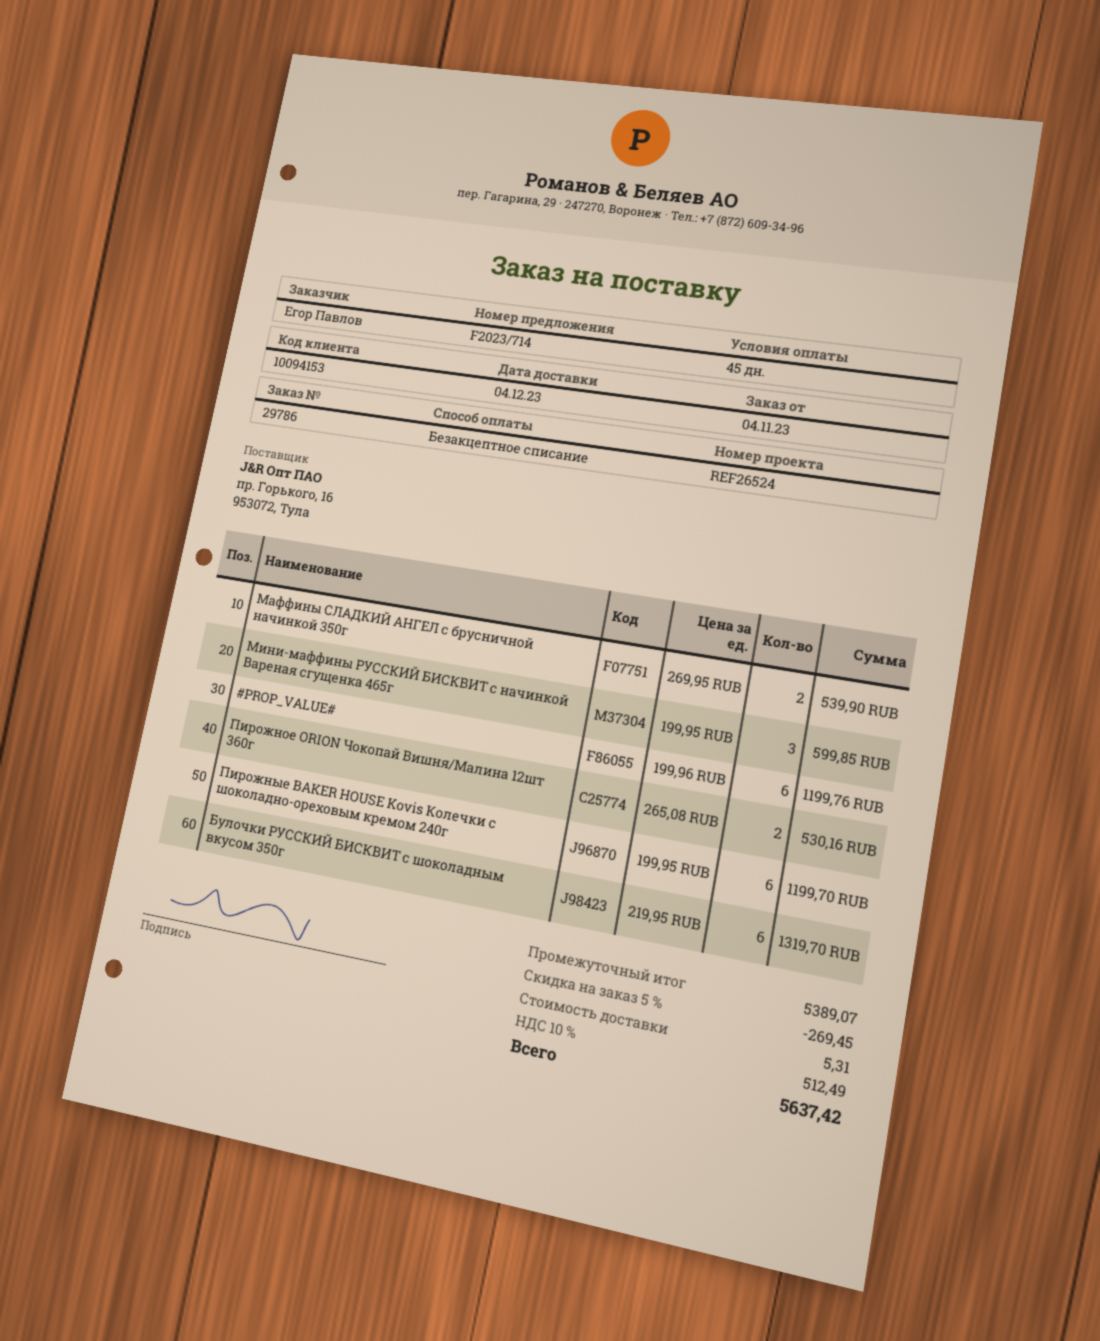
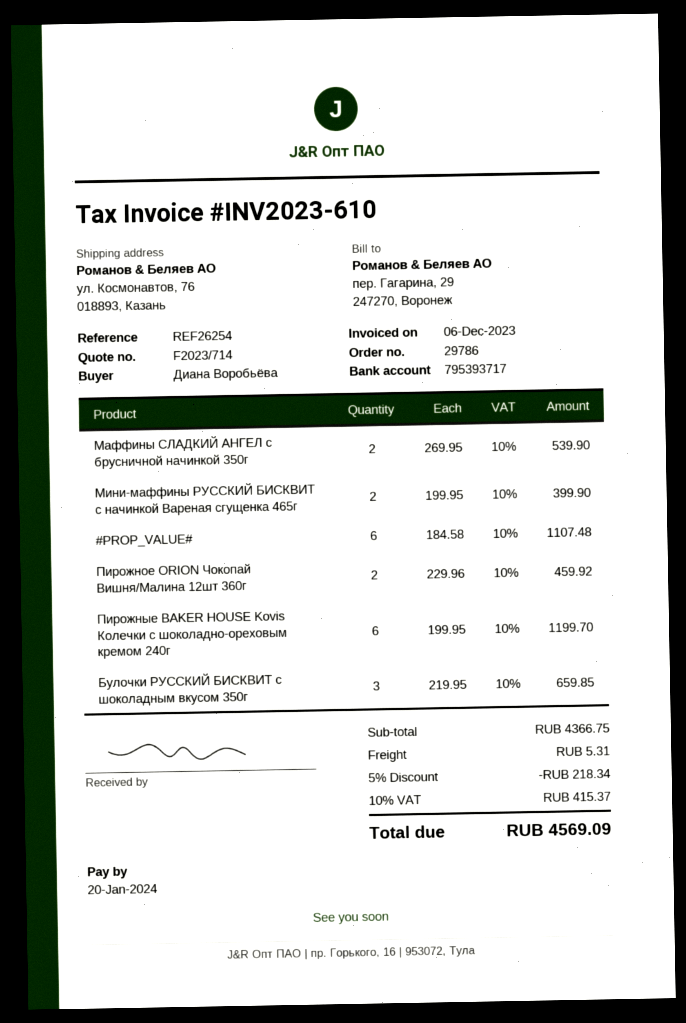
reference: REF26524 -> REF26254
ordered by: Егор Павлов -> Диана Воробьёва
Мини-маффины РУССКИЙ БИСКВИТ с начинкой Вареная сгущенка 465г: 3 x 199.95 = 599.85 -> 2 x 199.95 = 399.90
#PROP_VALUE#: 6 x 199.96 = 1199.76 -> 6 x 184.58 = 1107.48
Пирожное ORION Чокопай Вишня/Малина 12шт 360г: 2 x 265.08 = 530.16 -> 2 x 229.96 = 459.92
Булочки РУССКИЙ БИСКВИТ с шоколадным вкусом 350г: 6 x 219.95 = 1319.70 -> 3 x 219.95 = 659.85
subtotal: 5389.07 -> 4366.75
discount: 5% = 269.45 -> 5% = 218.34
tax: 10% = 512.49 -> 10% = 415.37
total: 5637.42 -> 4569.09

